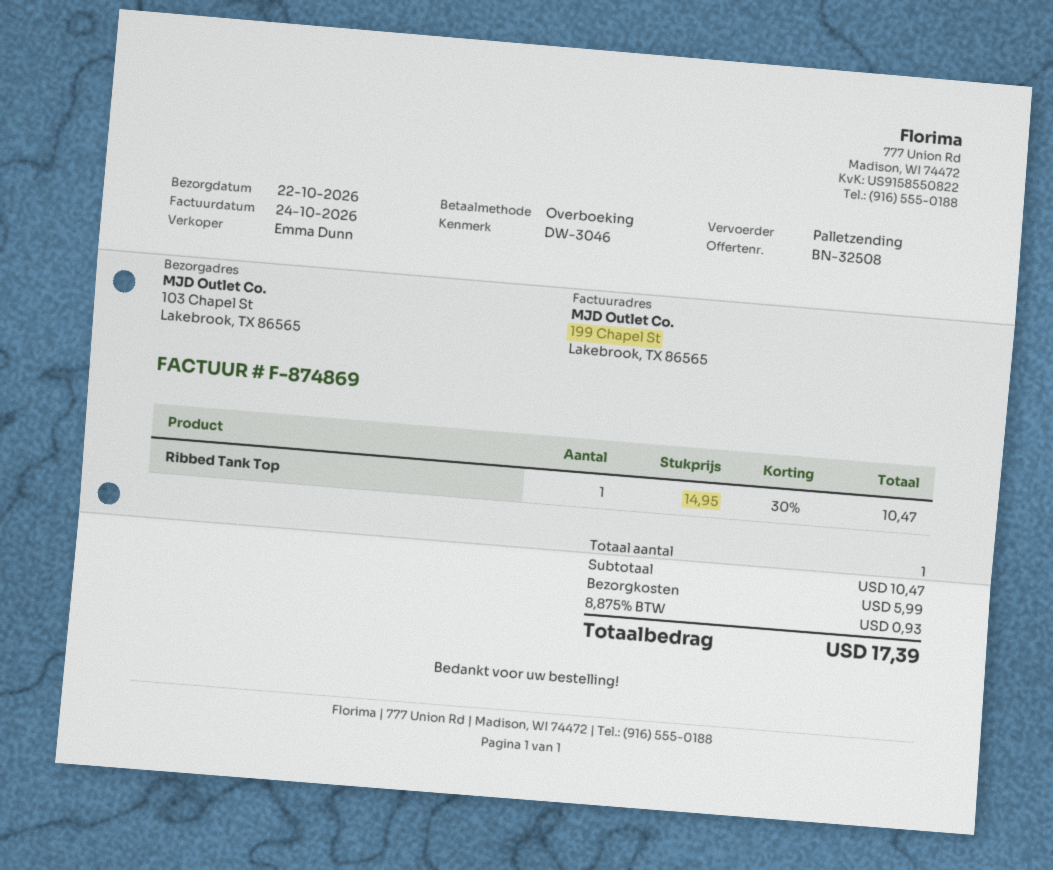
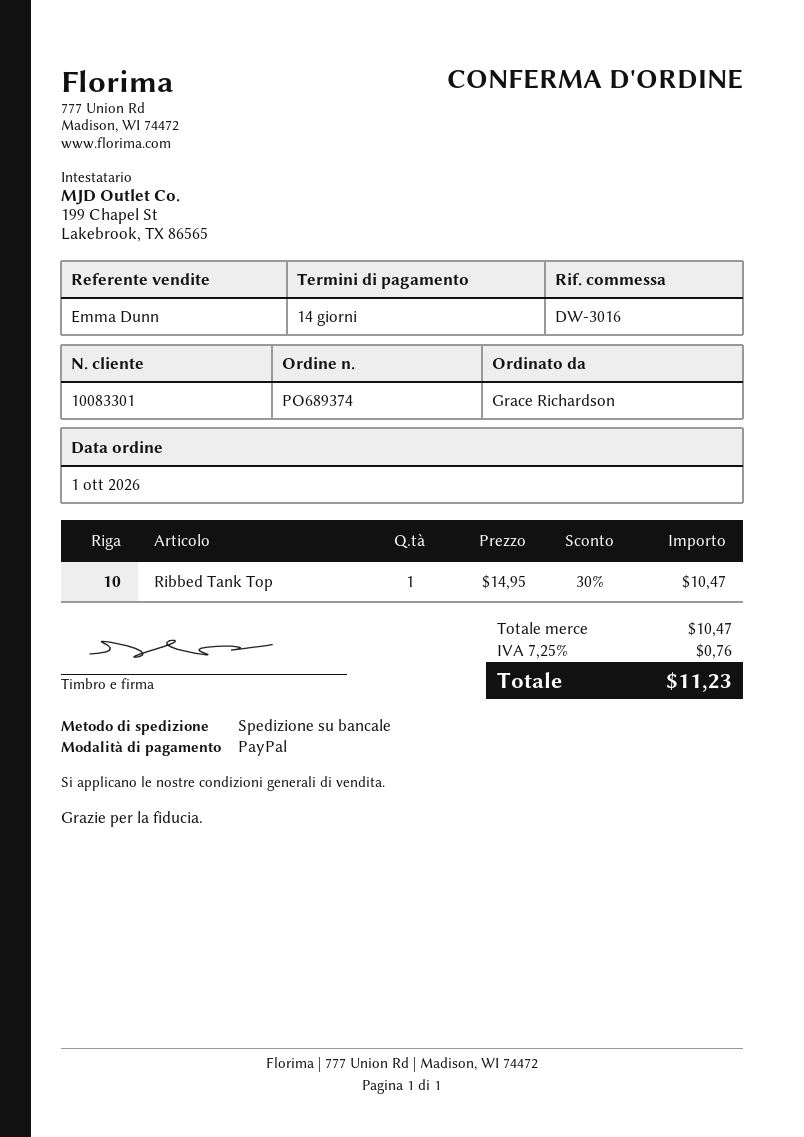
reference: DW-3046 -> DW-3016
payment method: bank transfer -> PayPal
shipping: 5.99 -> none
tax: 8.875% = 0.93 -> 7.25% = 0.76
total: 17.39 -> 11.23

